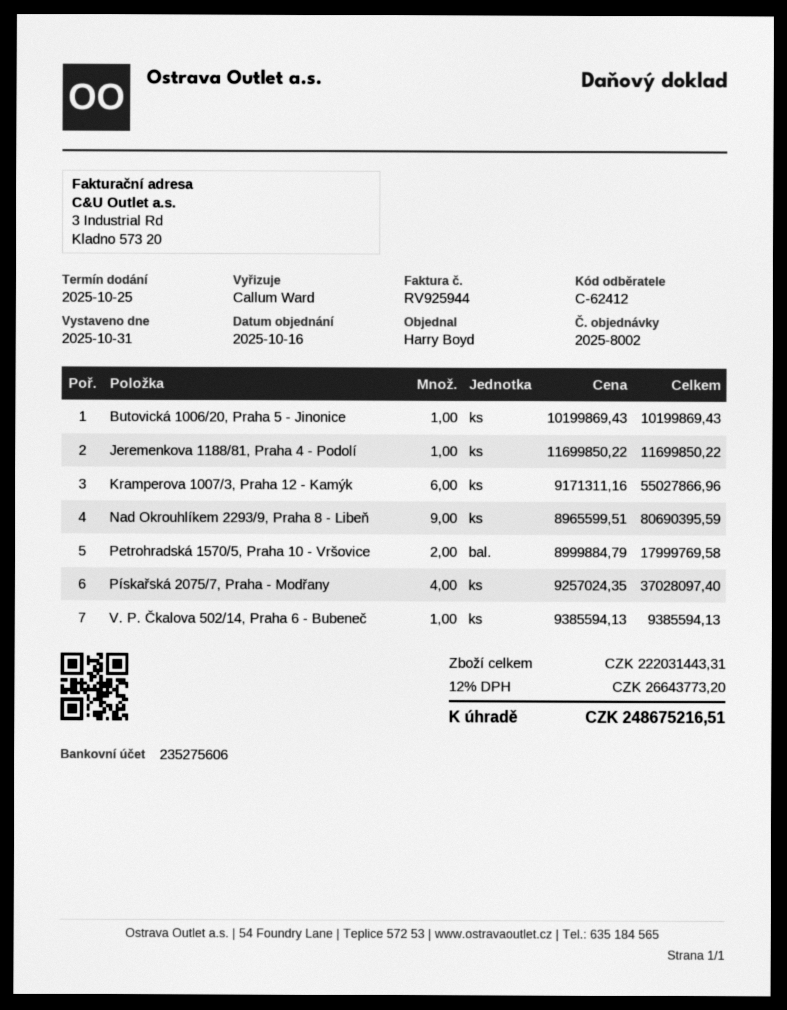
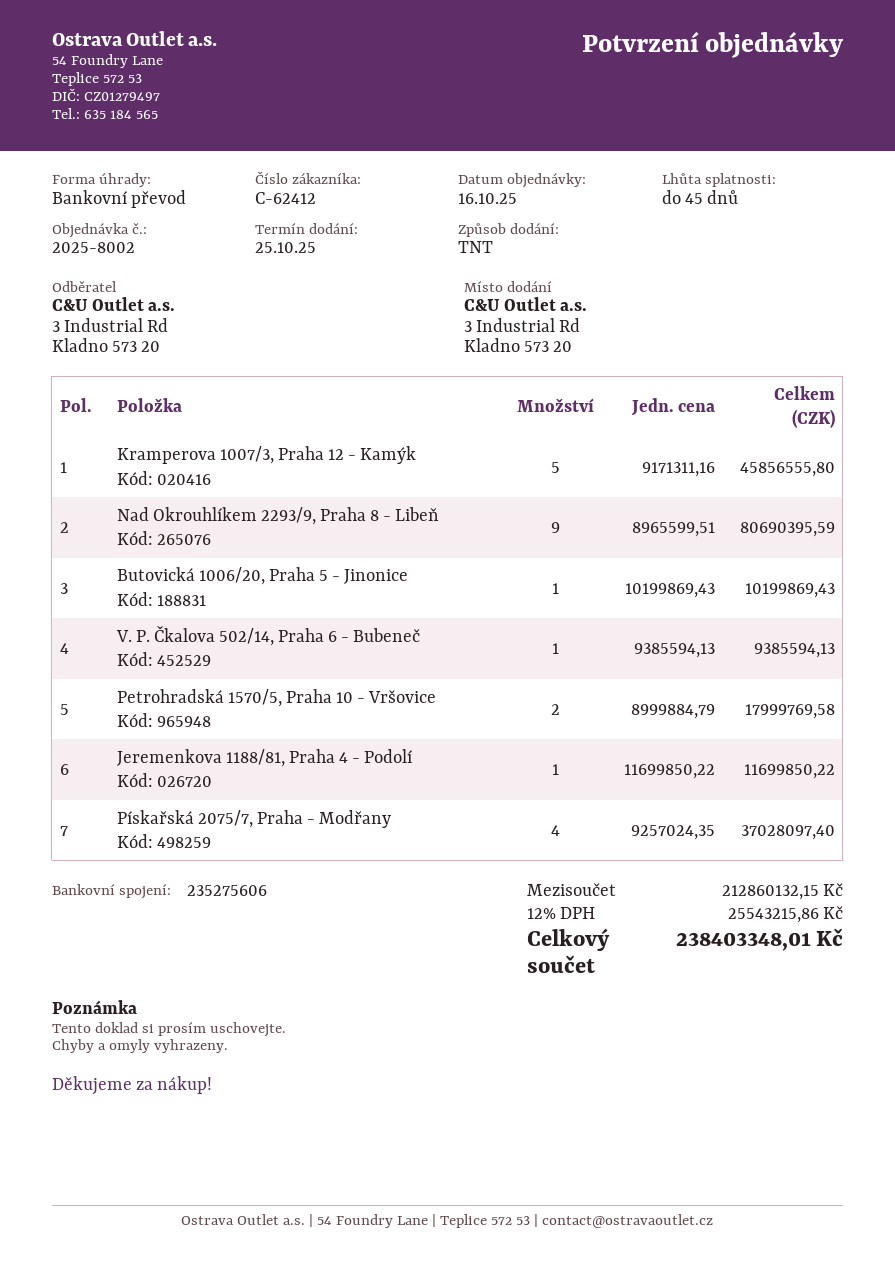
Kramperova 1007/3, Praha 12 - Kamýk: 6 x 9171311.16 = 55027866.96 -> 5 x 9171311.16 = 45856555.80
subtotal: 222031443.31 -> 212860132.15
tax: 12% = 26643773.20 -> 12% = 25543215.86
total: 248675216.51 -> 238403348.01

